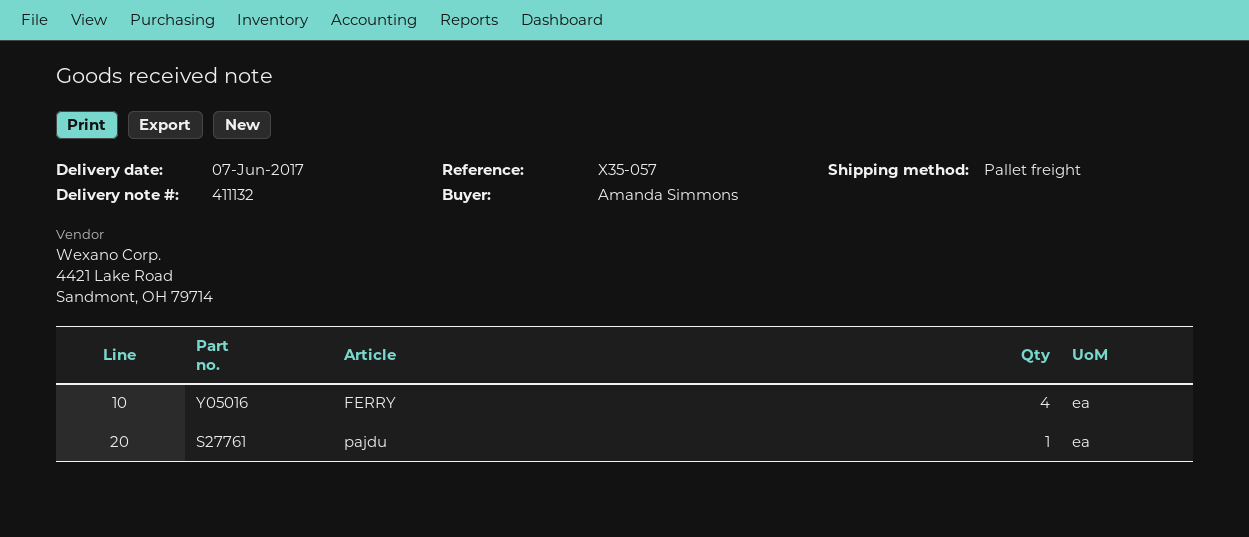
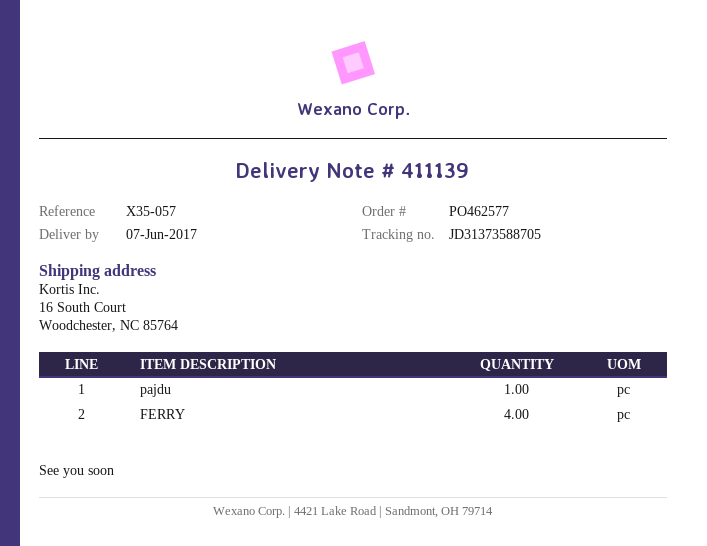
delivery note number: 411132 -> 411139

